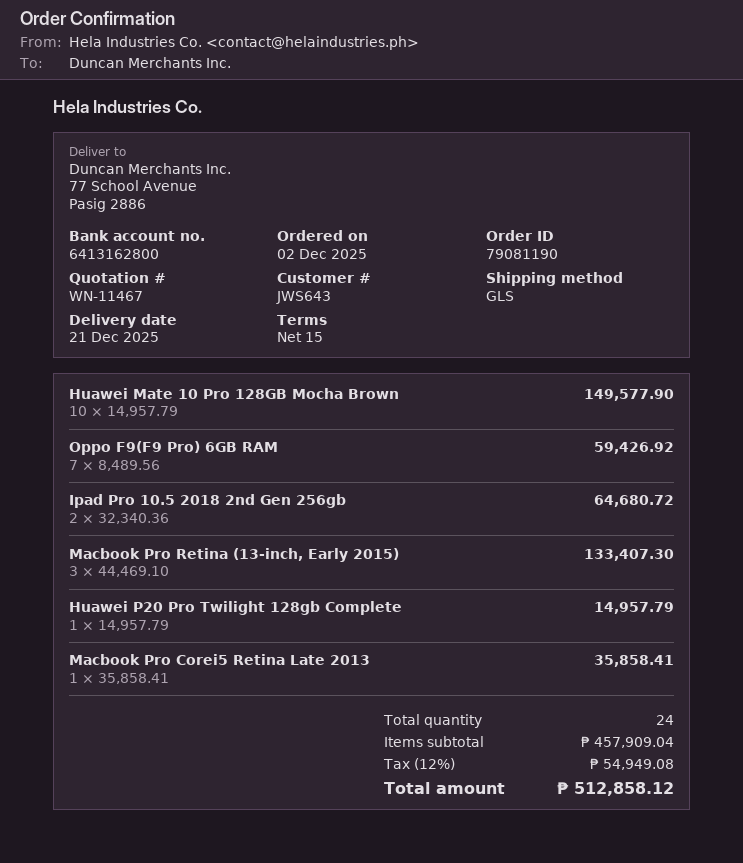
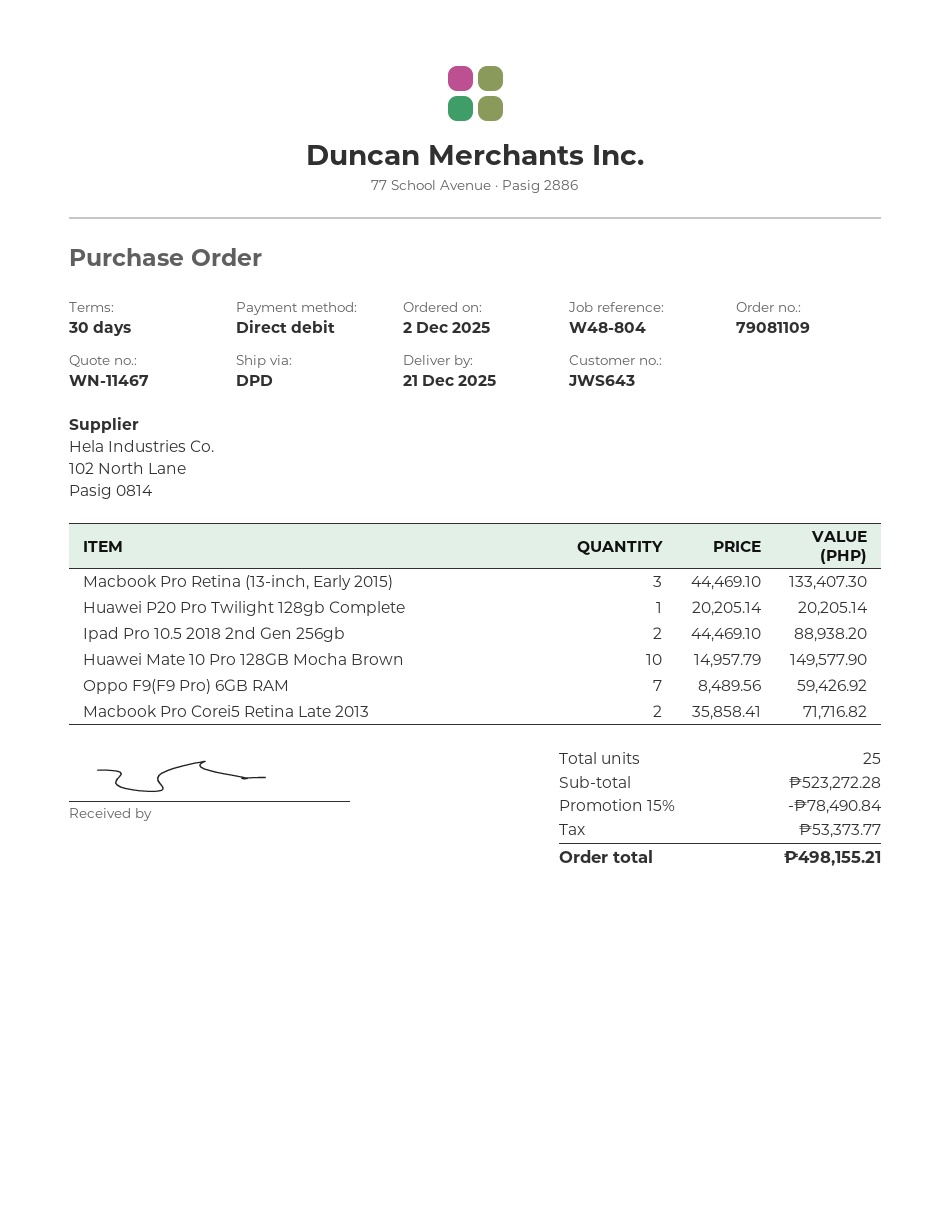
order number: 79081190 -> 79081109
payment terms: 15 days -> 30 days
shipping method: GLS -> DPD
Ipad Pro 10.5 2018 2nd Gen 256gb: 2 x 32340.36 = 64680.72 -> 2 x 44469.10 = 88938.20
Huawei P20 Pro Twilight 128gb Complete: 1 x 14957.79 = 14957.79 -> 1 x 20205.14 = 20205.14
Macbook Pro Corei5 Retina Late 2013: 1 x 35858.41 = 35858.41 -> 2 x 35858.41 = 71716.82
total quantity: 24 -> 25
subtotal: 457909.04 -> 523272.28
discount: none -> 15% = 78490.84
tax: 54949.08 -> 53373.77
total: 512858.12 -> 498155.21

